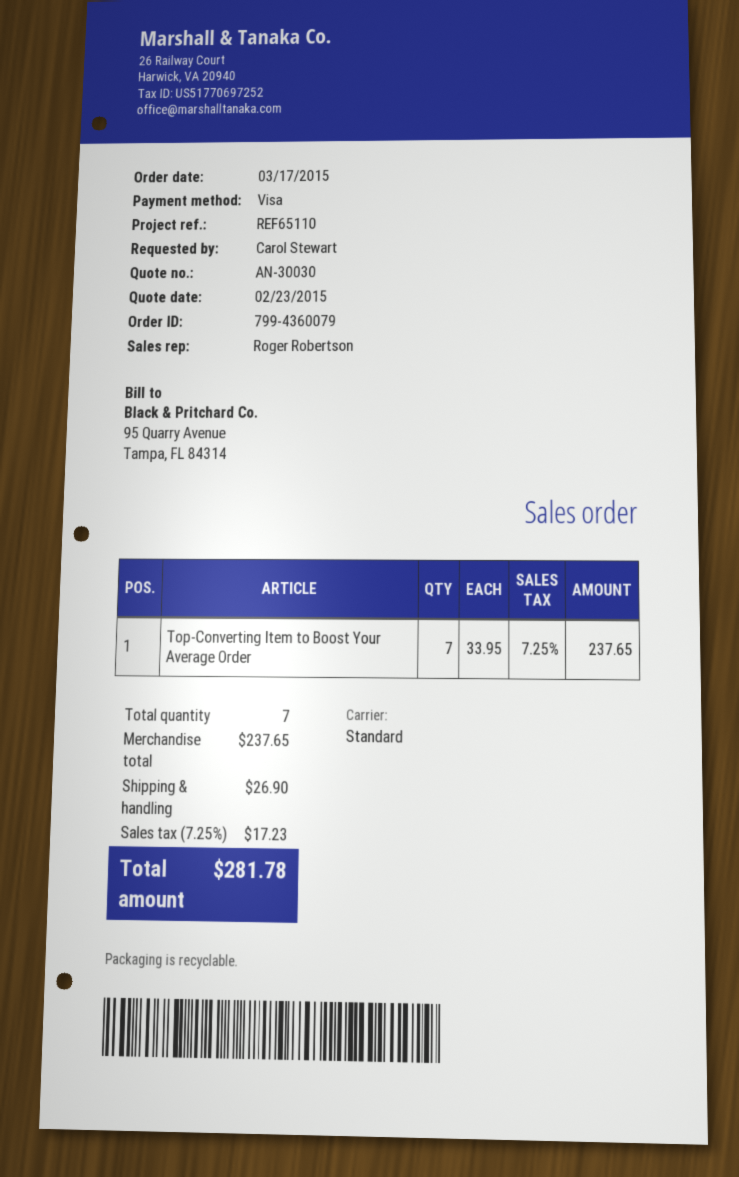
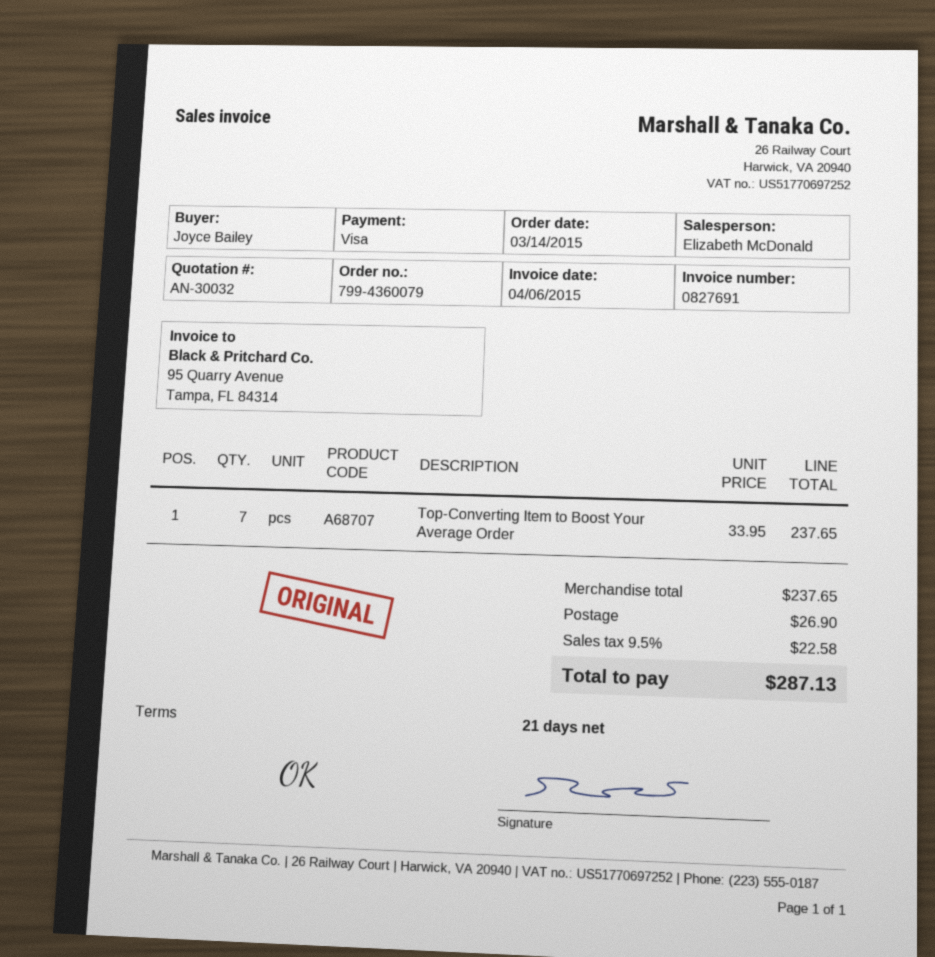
quote number: AN-30030 -> AN-30032
order date: 2015-03-17 -> 2015-03-14
ordered by: Carol Stewart -> Joyce Bailey
sales rep: Roger Robertson -> Elizabeth McDonald
tax: 7.25% = 17.23 -> 9.5% = 22.58
total: 281.78 -> 287.13

